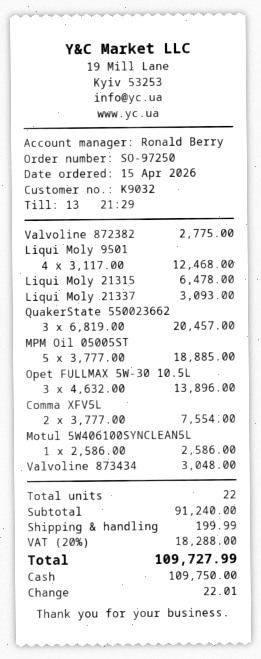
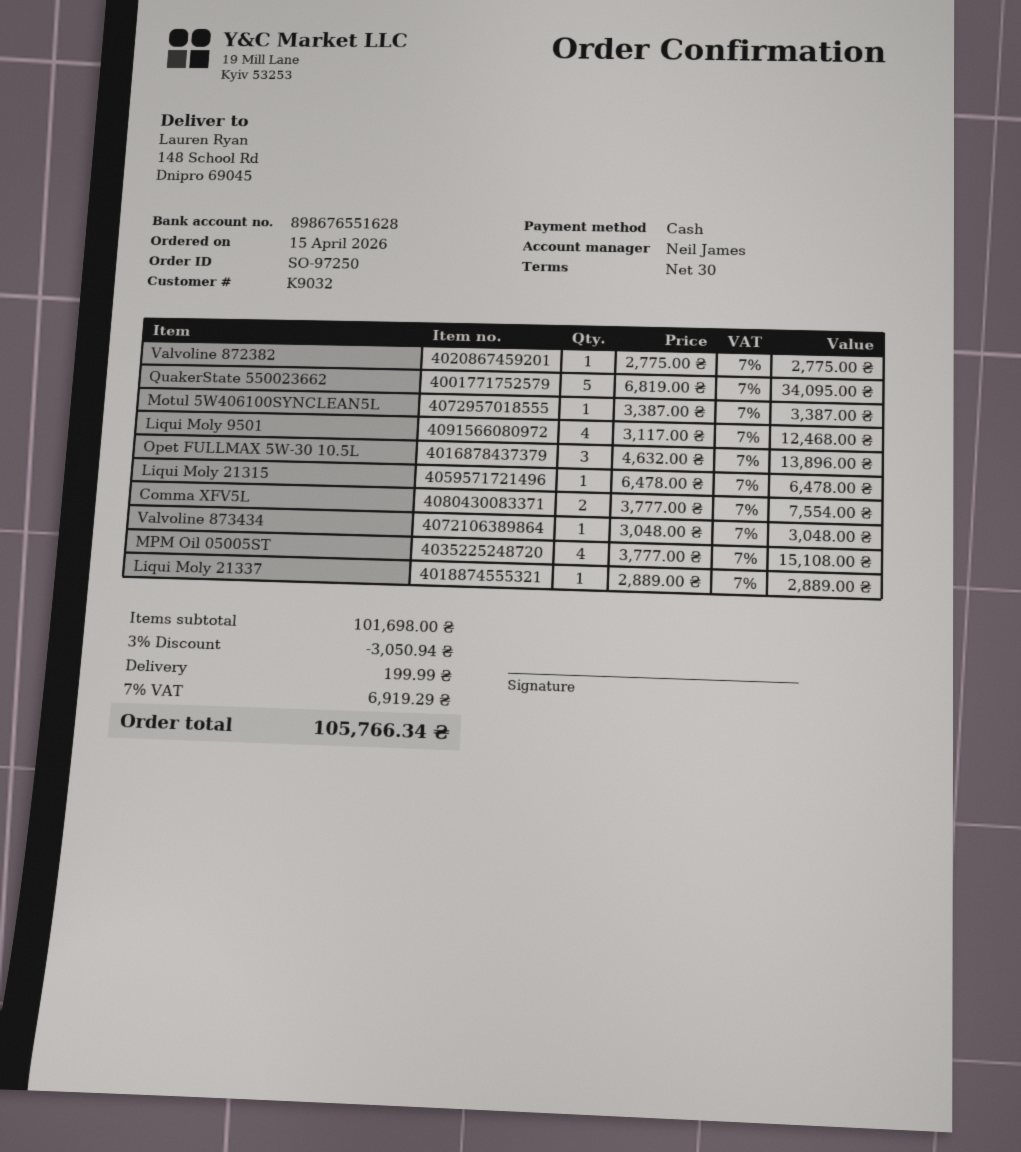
sales rep: Ronald Berry -> Neil James
Liqui Moly 21337: 1 x 3093.00 = 3093.00 -> 1 x 2889.00 = 2889.00
QuakerState 550023662: 3 x 6819.00 = 20457.00 -> 5 x 6819.00 = 34095.00
MPM Oil 05005ST: 5 x 3777.00 = 18885.00 -> 4 x 3777.00 = 15108.00
Motul 5W406100SYNCLEAN5L: 1 x 2586.00 = 2586.00 -> 1 x 3387.00 = 3387.00
subtotal: 91240.00 -> 101698.00
discount: none -> 3% = 3050.94
tax: 20% = 18288.00 -> 7% = 6919.29
total: 109727.99 -> 105766.34

